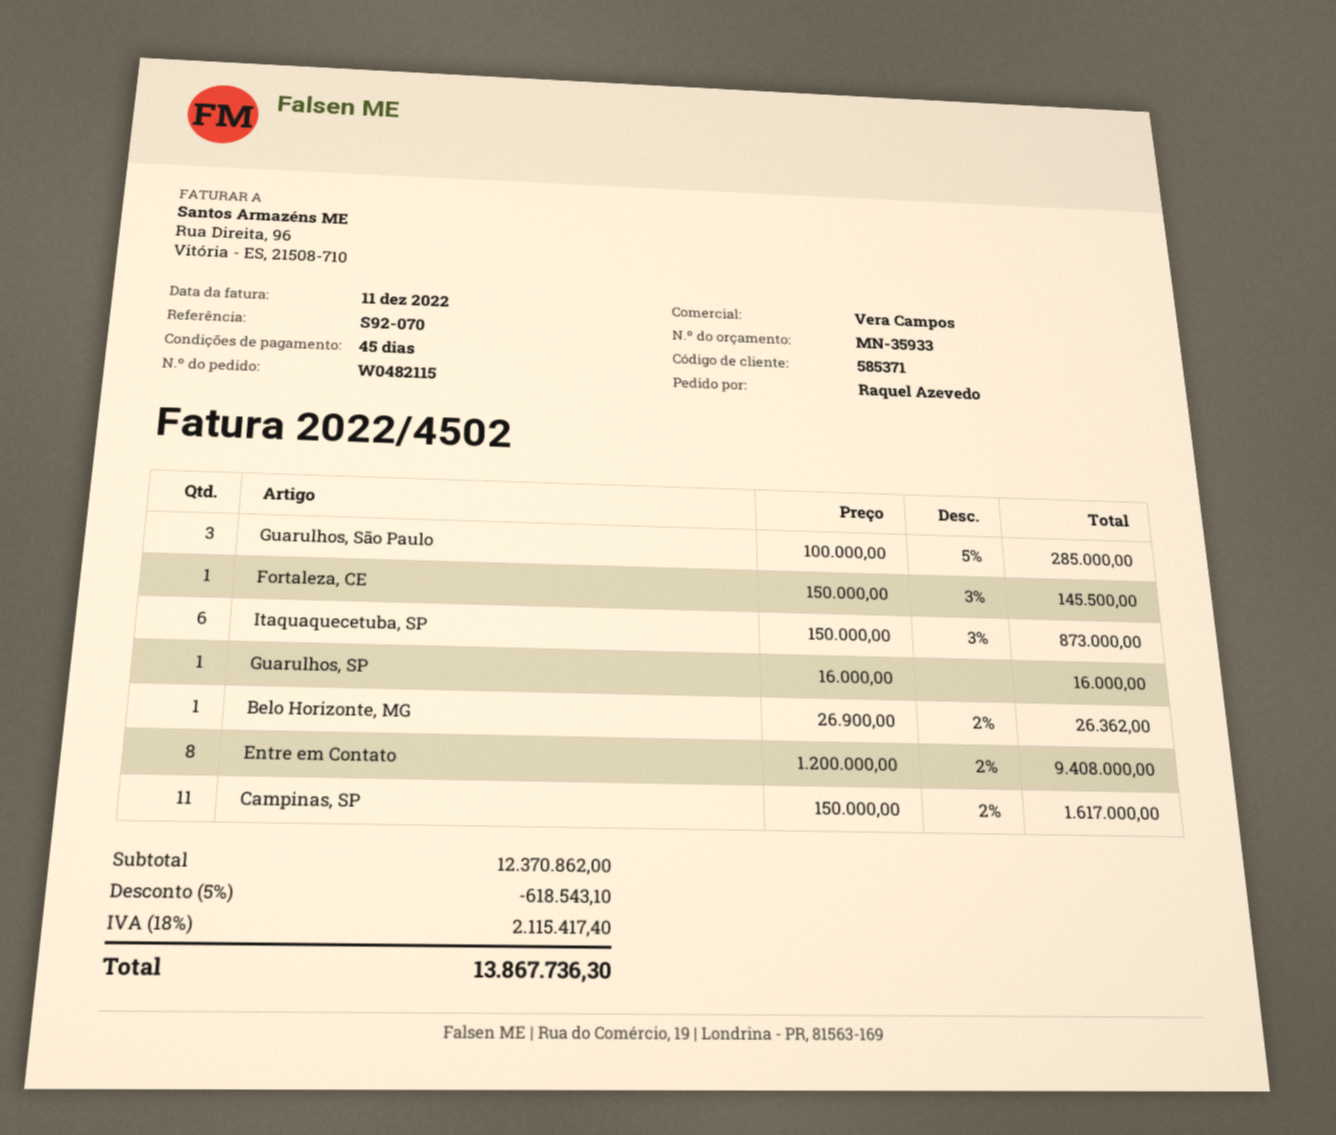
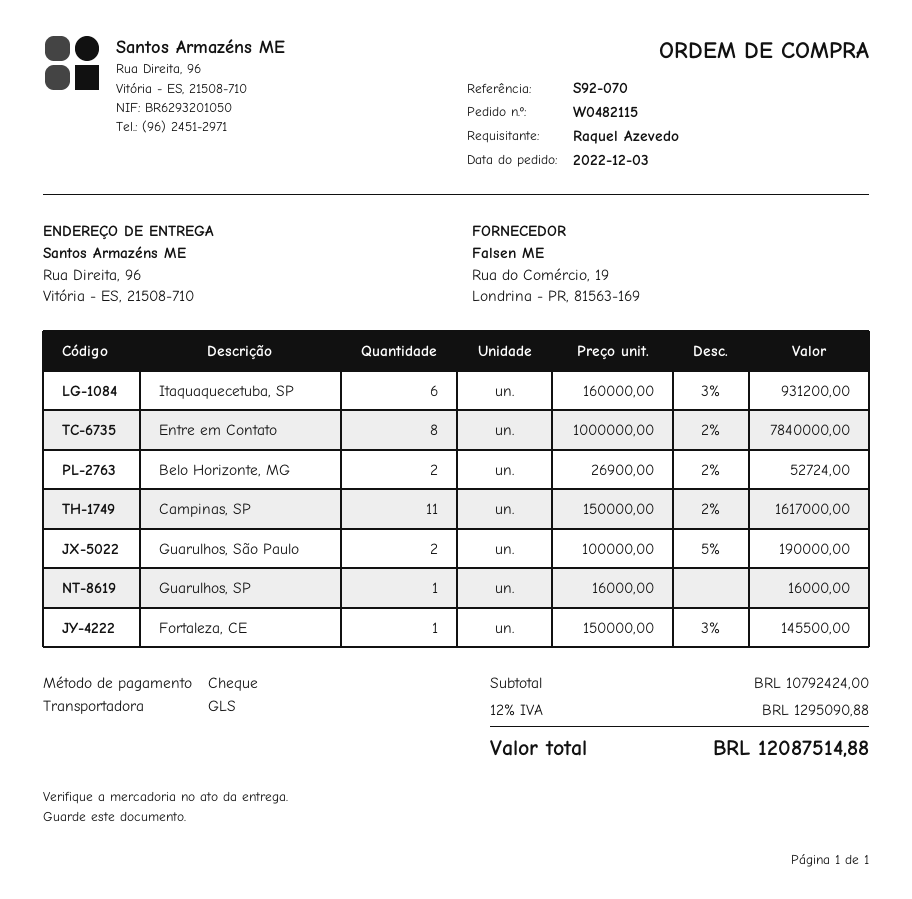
Guarulhos, São Paulo: 3 x 100000.00 - 5% = 285000.00 -> 2 x 100000.00 - 5% = 190000.00
Itaquaquecetuba, SP: 6 x 150000.00 - 3% = 873000.00 -> 6 x 160000.00 - 3% = 931200.00
Belo Horizonte, MG: 1 x 26900.00 - 2% = 26362.00 -> 2 x 26900.00 - 2% = 52724.00
Entre em Contato: 8 x 1200000.00 - 2% = 9408000.00 -> 8 x 1000000.00 - 2% = 7840000.00
subtotal: 12370862.00 -> 10792424.00
discount: 5% = 618543.10 -> none
tax: 18% = 2115417.40 -> 12% = 1295090.88
total: 13867736.30 -> 12087514.88

